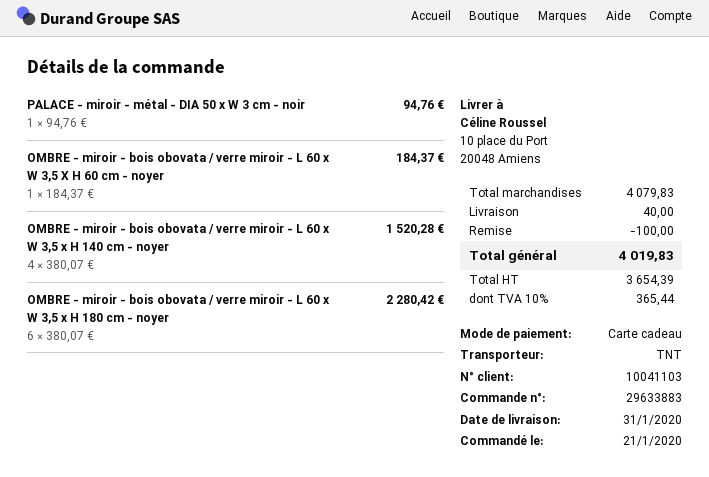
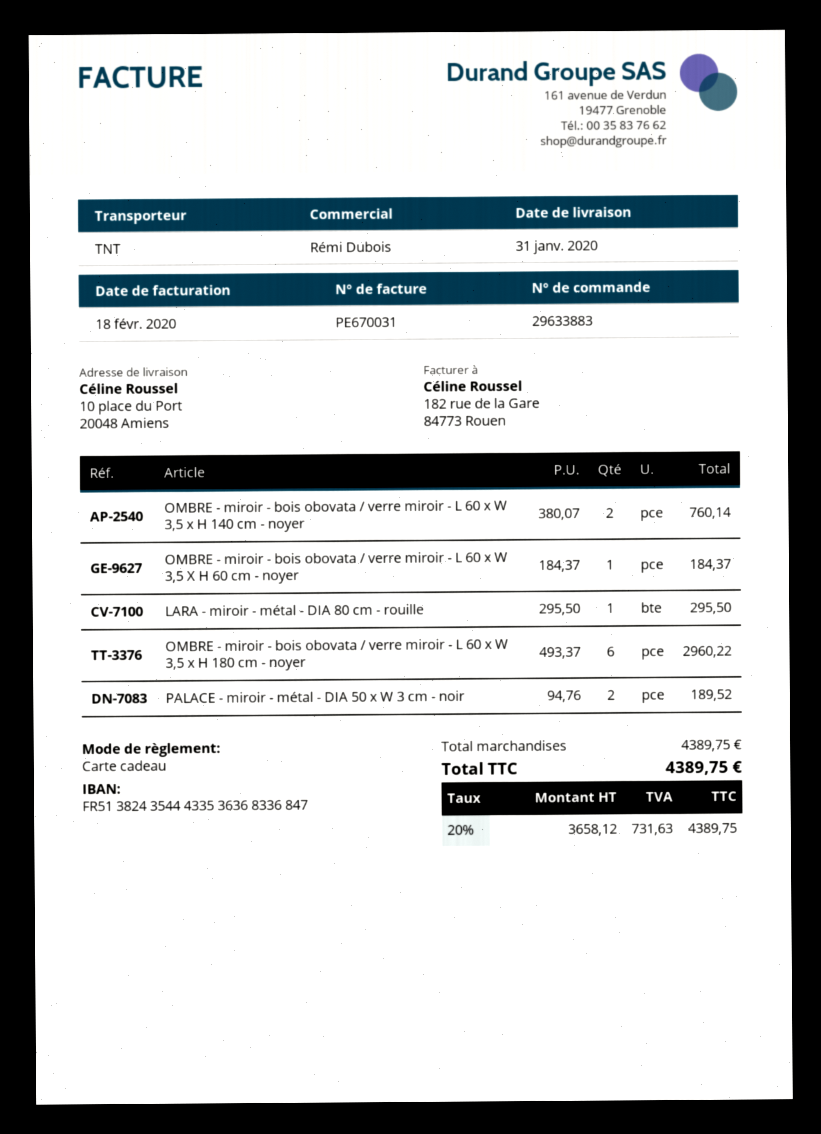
PALACE - miroir - métal - DIA 50 x W 3 cm - noir: 1 x 94.76 = 94.76 -> 2 x 94.76 = 189.52
OMBRE - miroir - bois obovata / verre miroir - L 60 x W 3,5 x H 140 cm - noyer: 4 x 380.07 = 1520.28 -> 2 x 380.07 = 760.14
OMBRE - miroir - bois obovata / verre miroir - L 60 x W 3,5 x H 180 cm - noyer: 6 x 380.07 = 2280.42 -> 6 x 493.37 = 2960.22
LARA - miroir - métal - DIA 80 cm - rouille: none -> 1 x 295.50 = 295.50
subtotal: 4079.83 -> 4389.75
discount: 100.00 -> none
shipping: 40.00 -> none
net: 3654.39 -> 3658.12
tax: 10% = 365.44 -> 20% = 731.63
total: 4019.83 -> 4389.75

